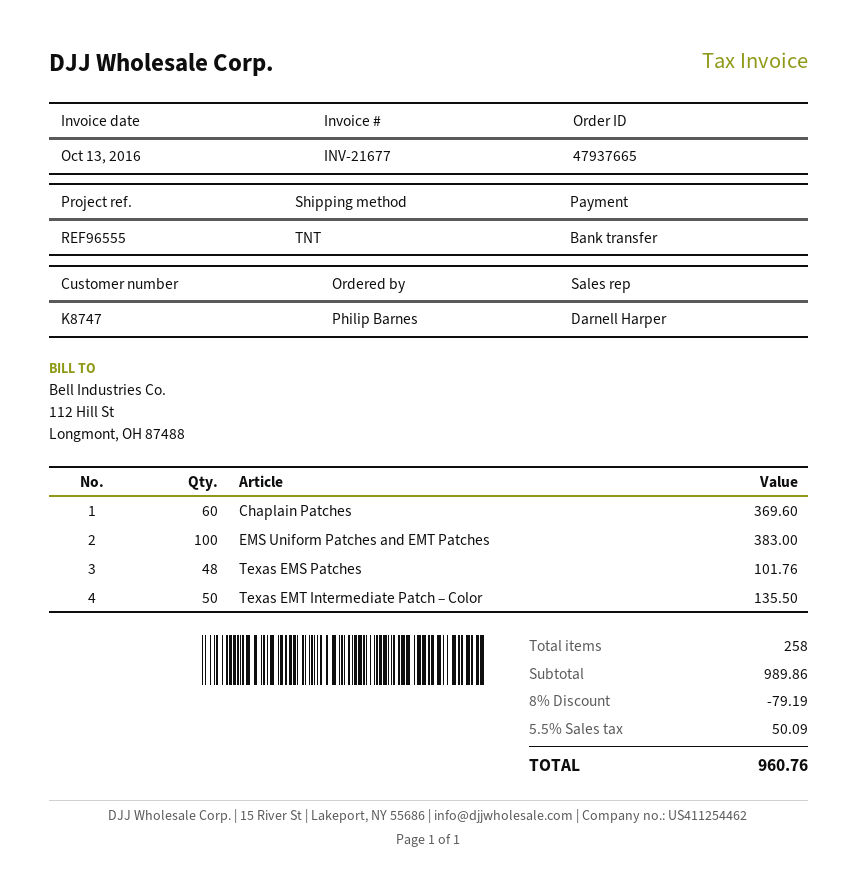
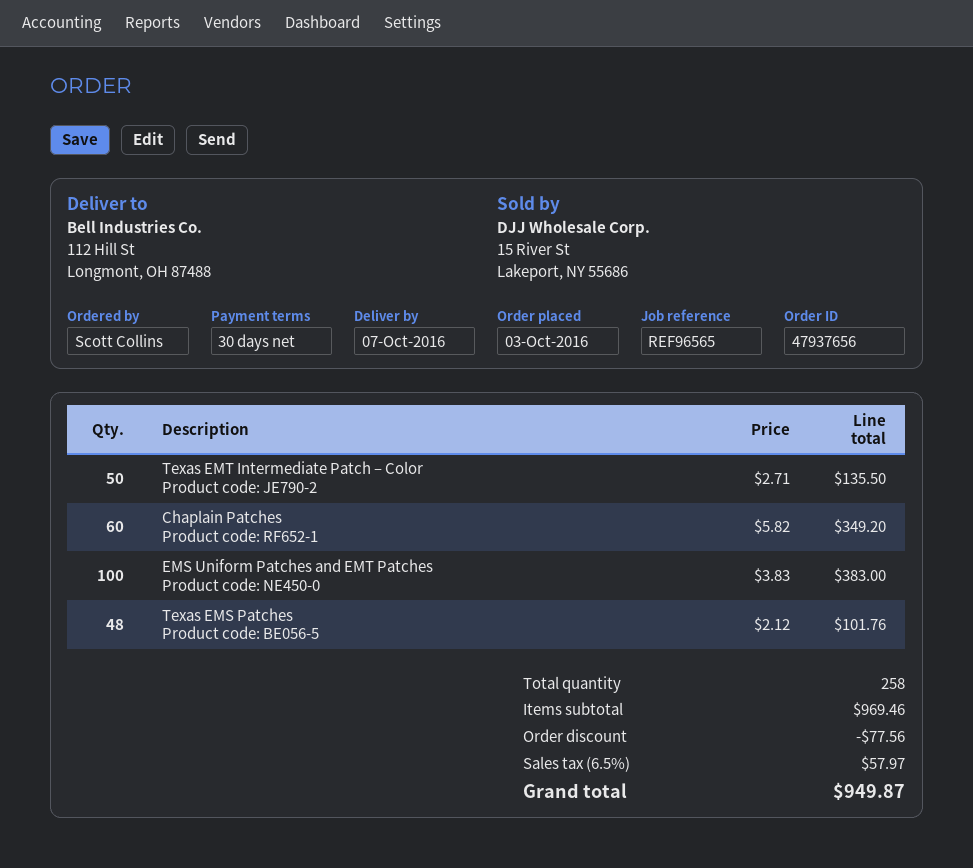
order number: 47937665 -> 47937656
reference: REF96555 -> REF96565
ordered by: Philip Barnes -> Scott Collins
Chaplain Patches: 60 for 369.60 -> 60 for 349.20
subtotal: 989.86 -> 969.46
discount: 79.19 -> 77.56
tax: 5.5% = 50.09 -> 6.5% = 57.97
total: 960.76 -> 949.87

